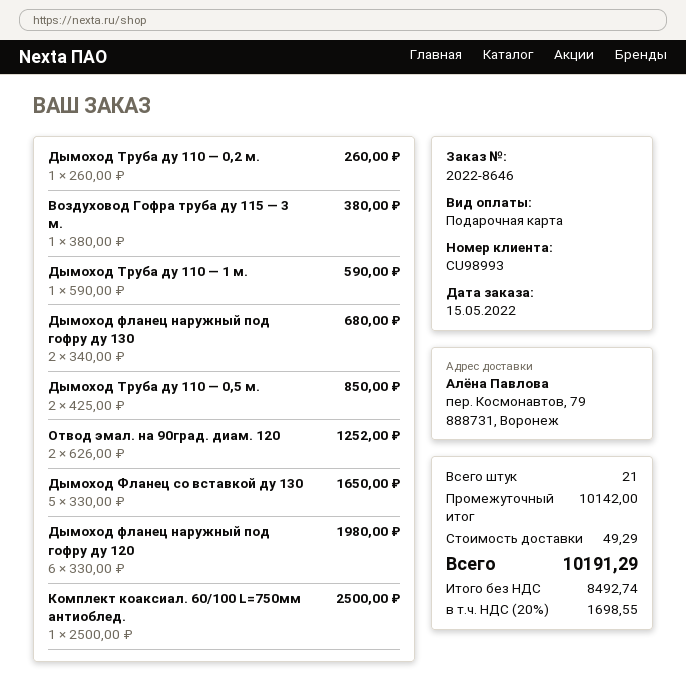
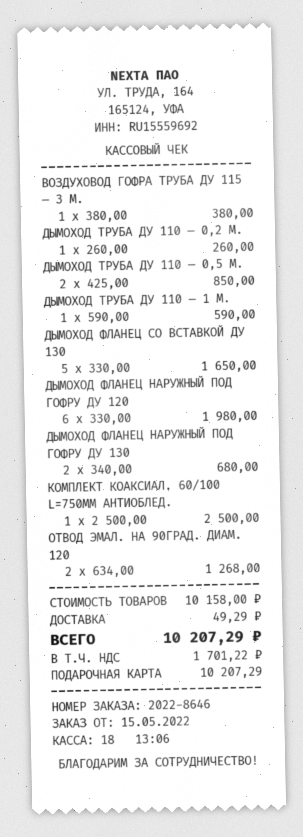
Отвод эмал. на 90град. диам. 120: 2 x 626.00 = 1252.00 -> 2 x 634.00 = 1268.00
subtotal: 10142.00 -> 10158.00
tax: 1698.55 -> 1701.22
total: 10191.29 -> 10207.29

